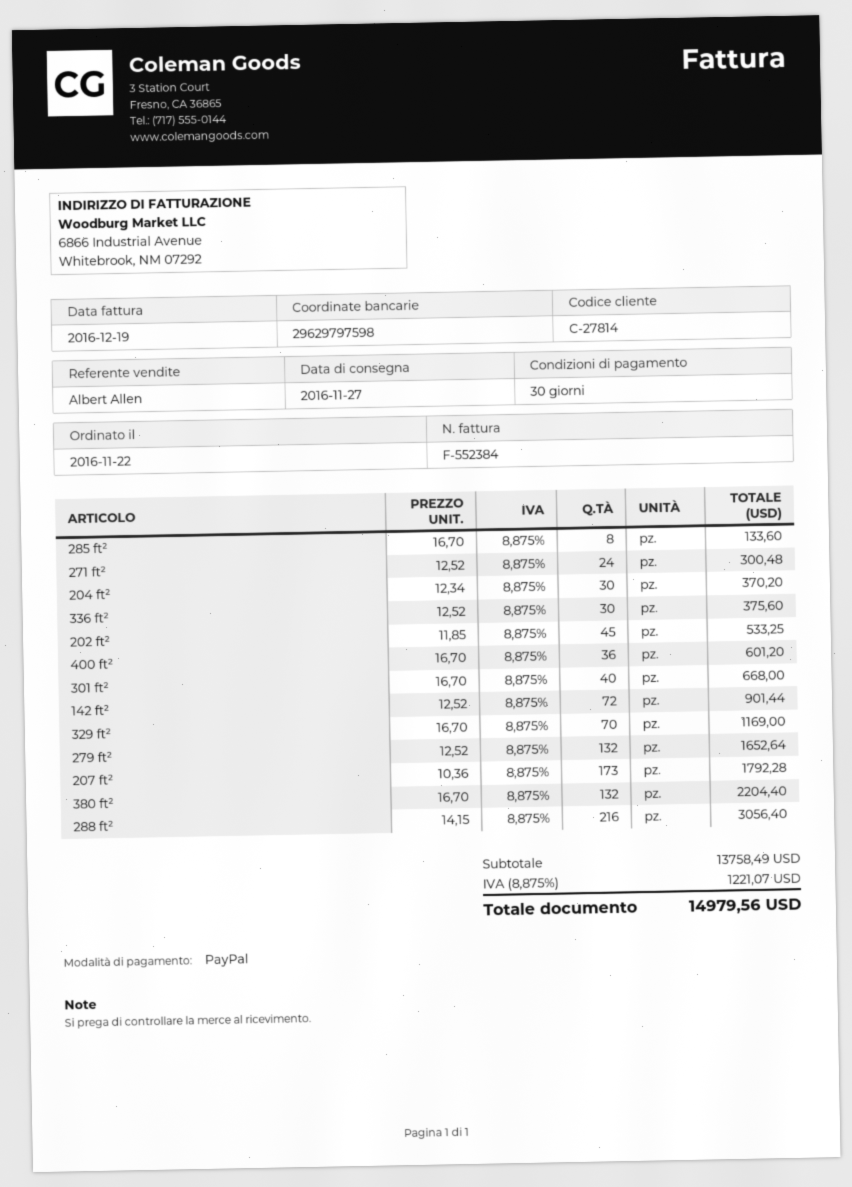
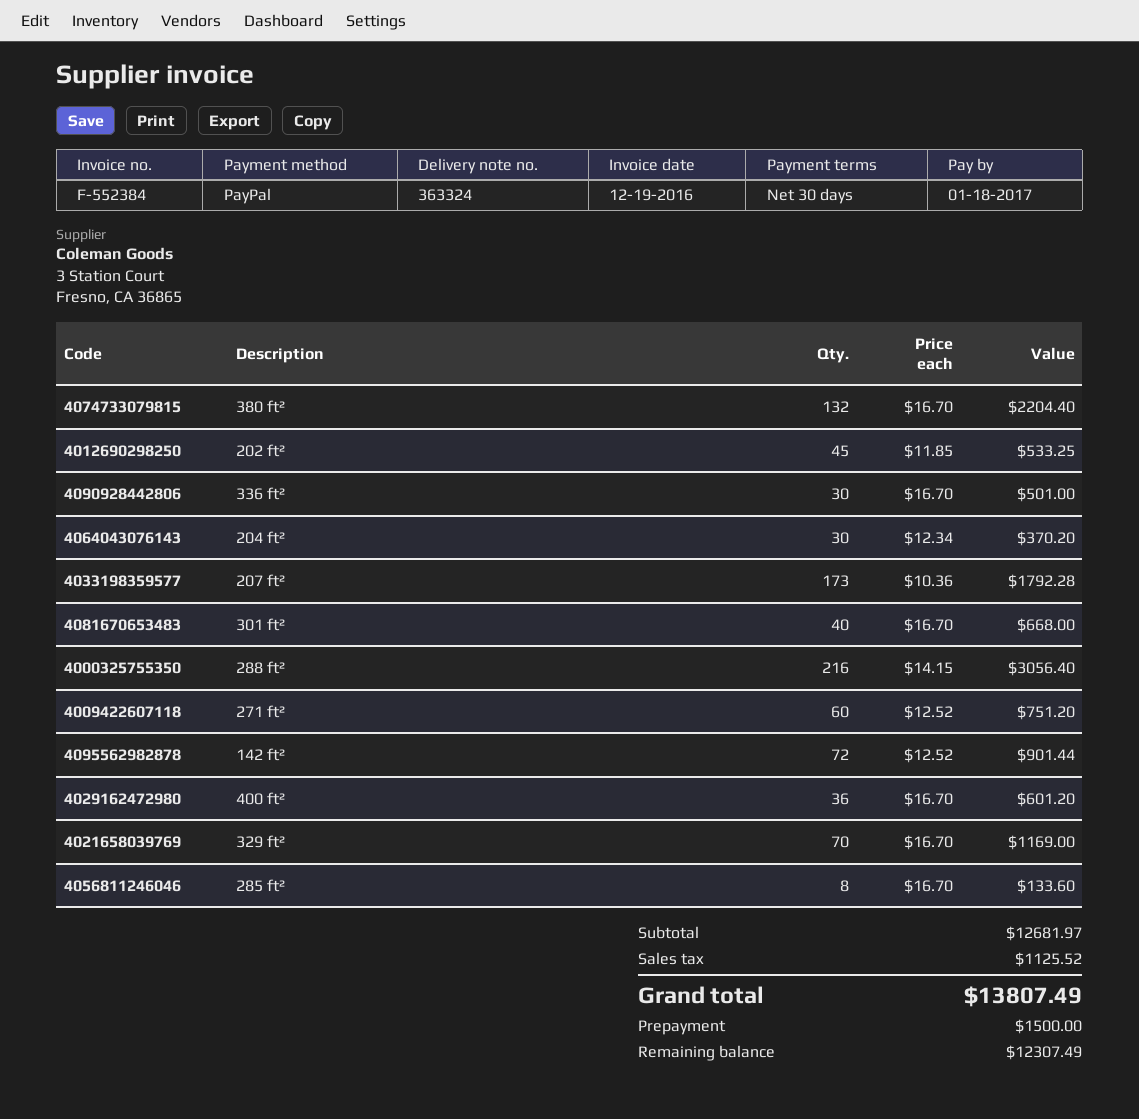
271 ft²: 24 x 12.52 = 300.48 -> 60 x 12.52 = 751.20
336 ft²: 30 x 12.52 = 375.60 -> 30 x 16.70 = 501.00
279 ft²: 132 x 12.52 = 1652.64 -> none
subtotal: 13758.49 -> 12681.97
tax: 1221.07 -> 1125.52
total: 14979.56 -> 13807.49

